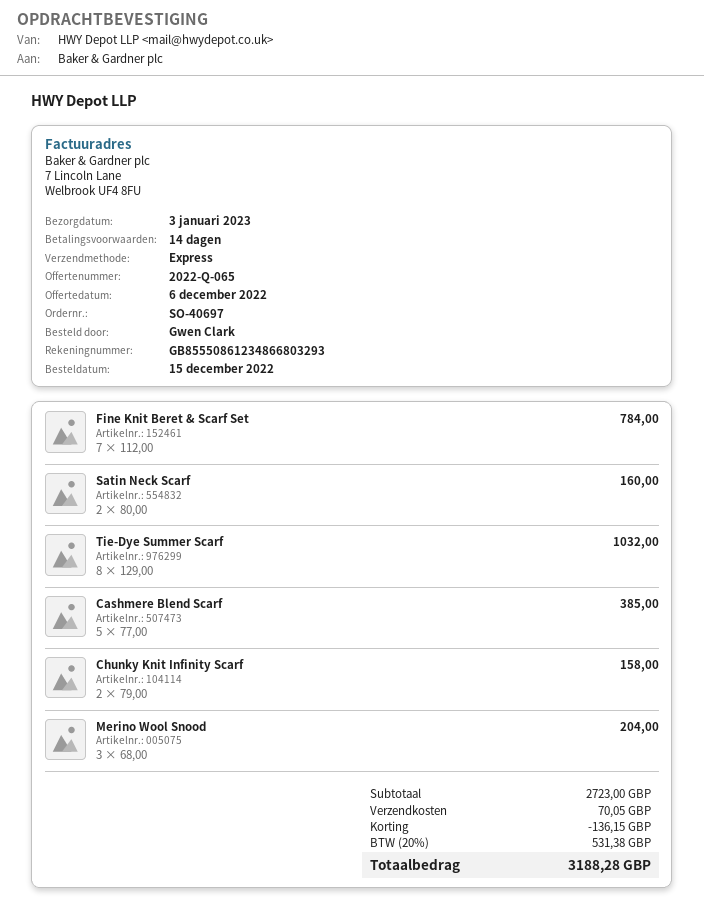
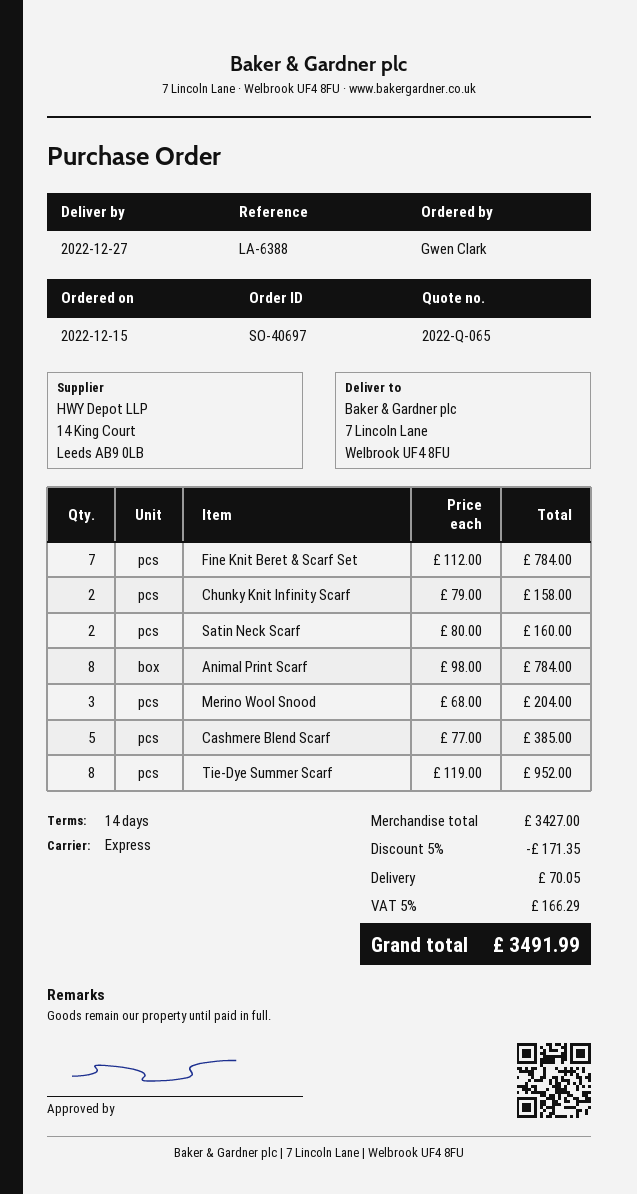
delivery date: 2023-01-03 -> 2022-12-27
Tie-Dye Summer Scarf: 8 x 129.00 = 1032.00 -> 8 x 119.00 = 952.00
Animal Print Scarf: none -> 8 x 98.00 = 784.00
subtotal: 2723.00 -> 3427.00
discount: 136.15 -> 171.35
tax: 20% = 531.38 -> 5% = 166.29
total: 3188.28 -> 3491.99

